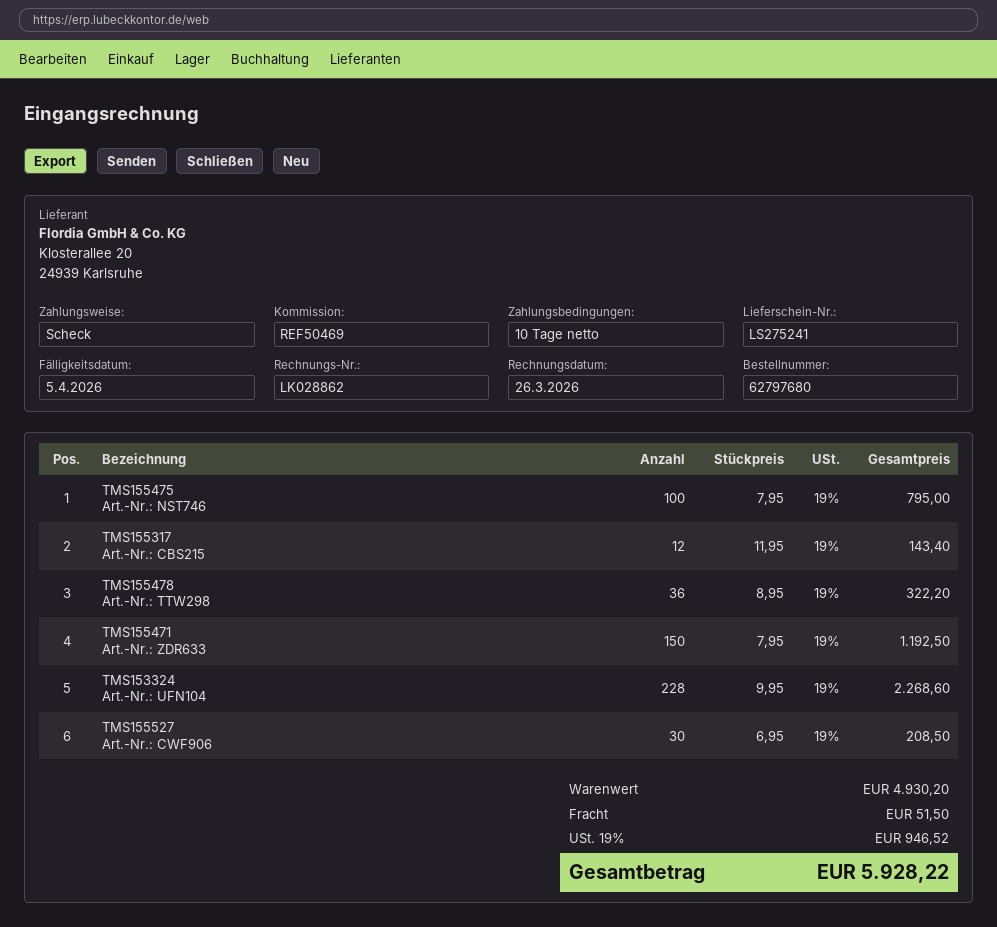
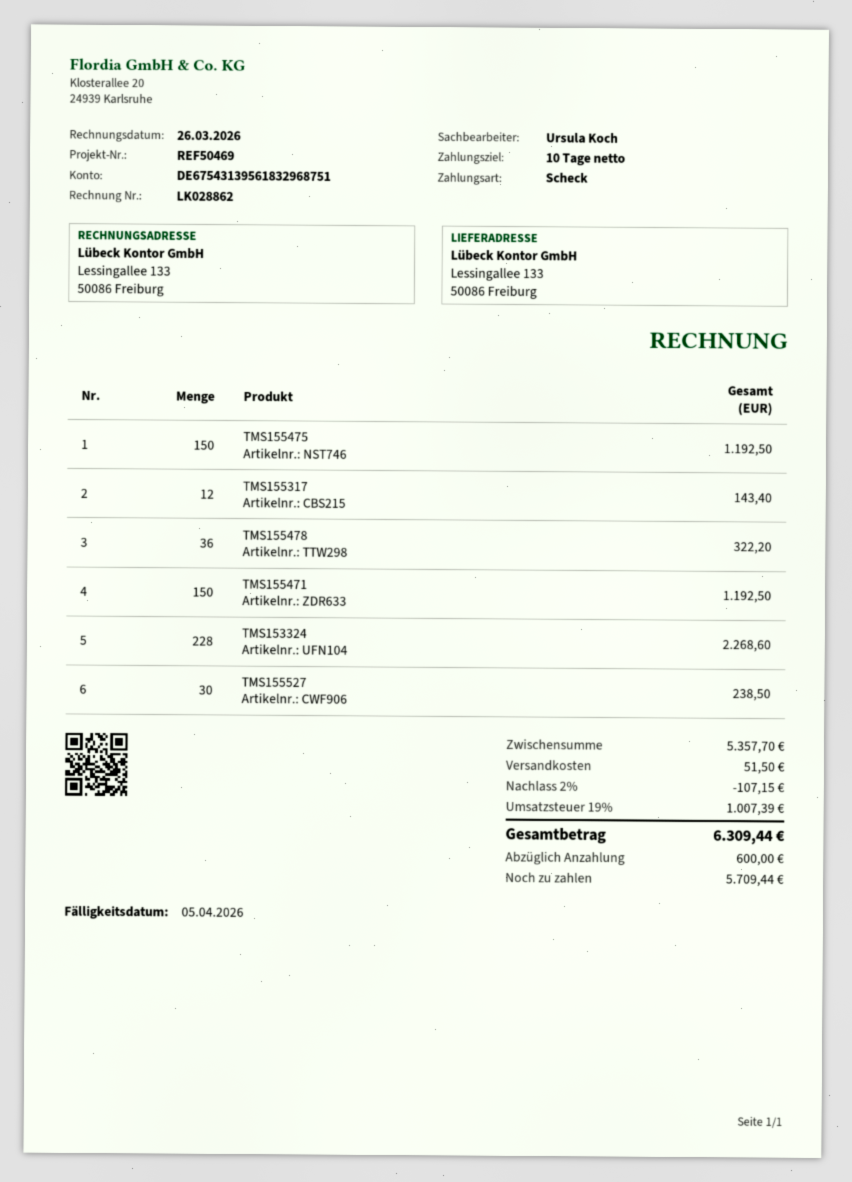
TMS155475: 100 for 795.00 -> 150 for 1192.50
TMS155527: 30 for 208.50 -> 30 for 238.50
subtotal: 4930.20 -> 5357.70
discount: none -> 2% = 107.15
tax: 19% = 946.52 -> 19% = 1007.39
total: 5928.22 -> 6309.44

